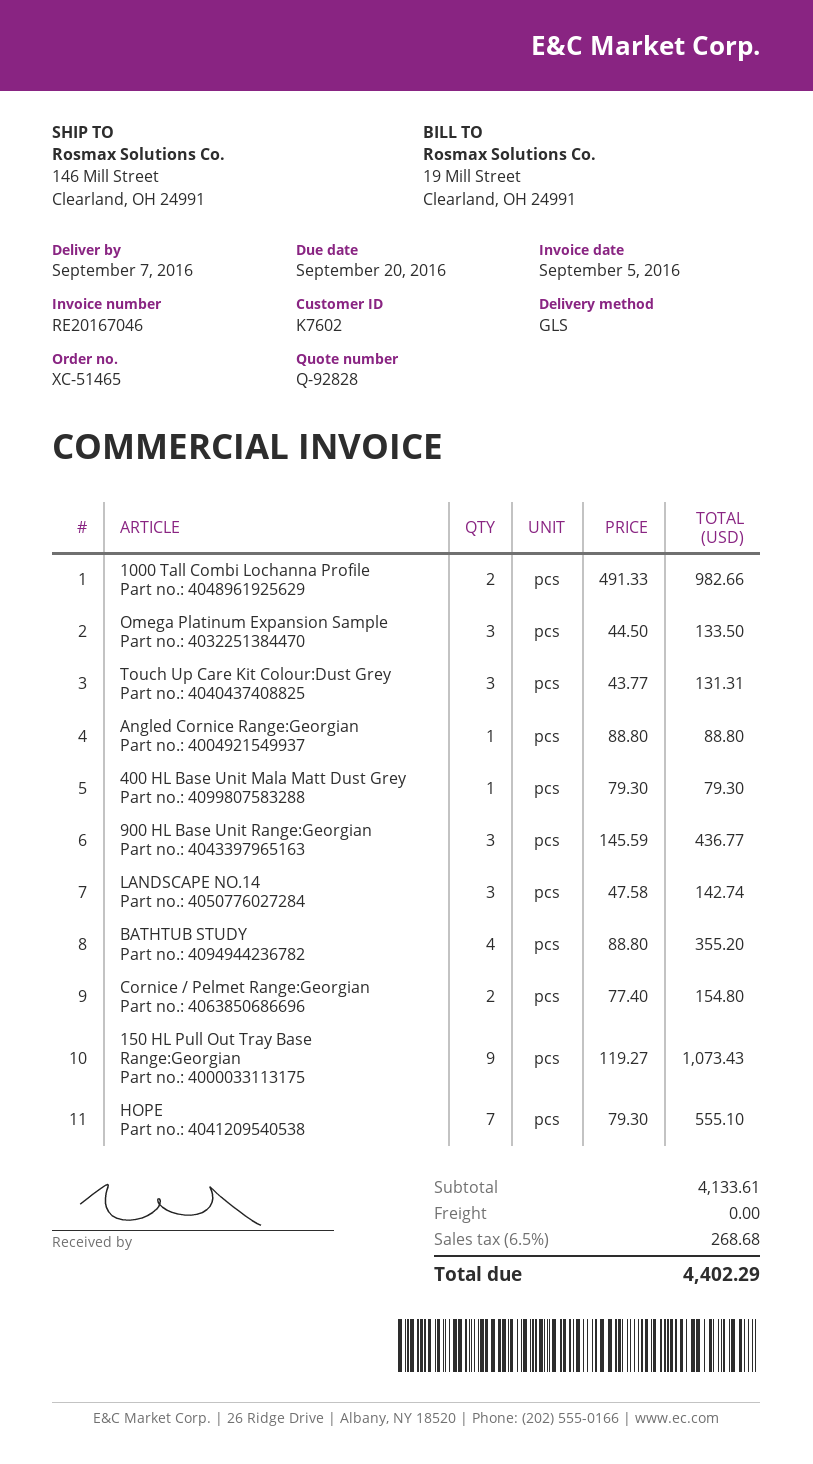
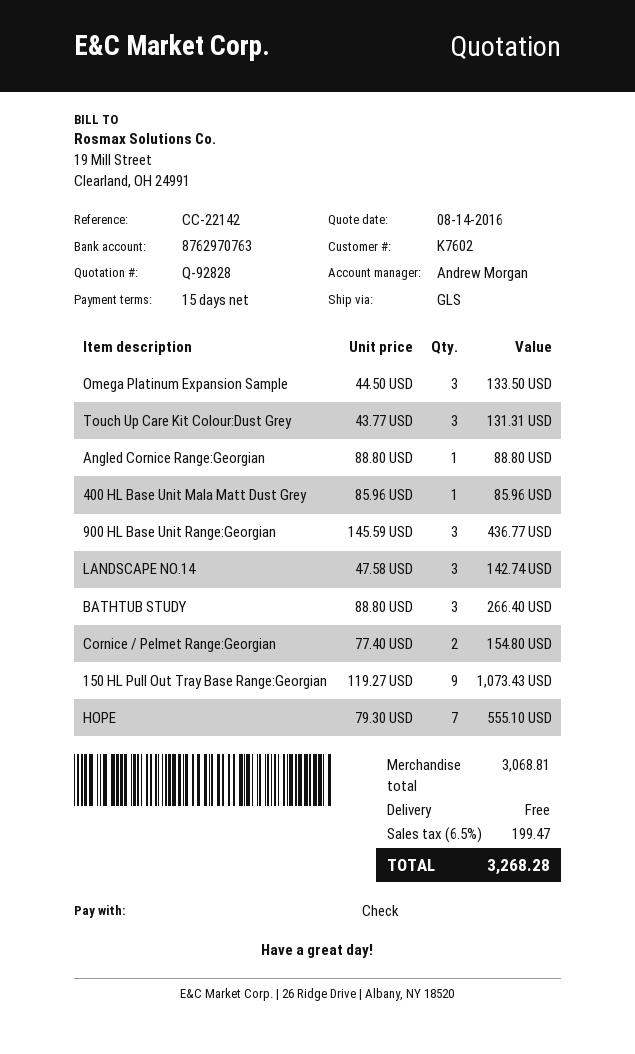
1000 Tall Combi Lochanna Profile: 2 x 491.33 = 982.66 -> none
400 HL Base Unit Mala Matt Dust Grey: 1 x 79.30 = 79.30 -> 1 x 85.96 = 85.96
BATHTUB STUDY: 4 x 88.80 = 355.20 -> 3 x 88.80 = 266.40
subtotal: 4133.61 -> 3068.81
tax: 6.5% = 268.68 -> 6.5% = 199.47
total: 4402.29 -> 3268.28

